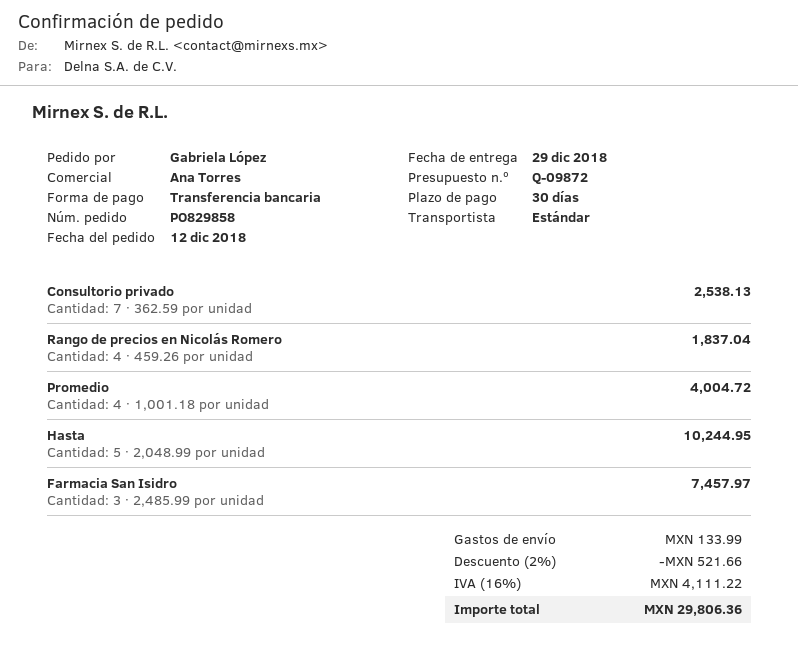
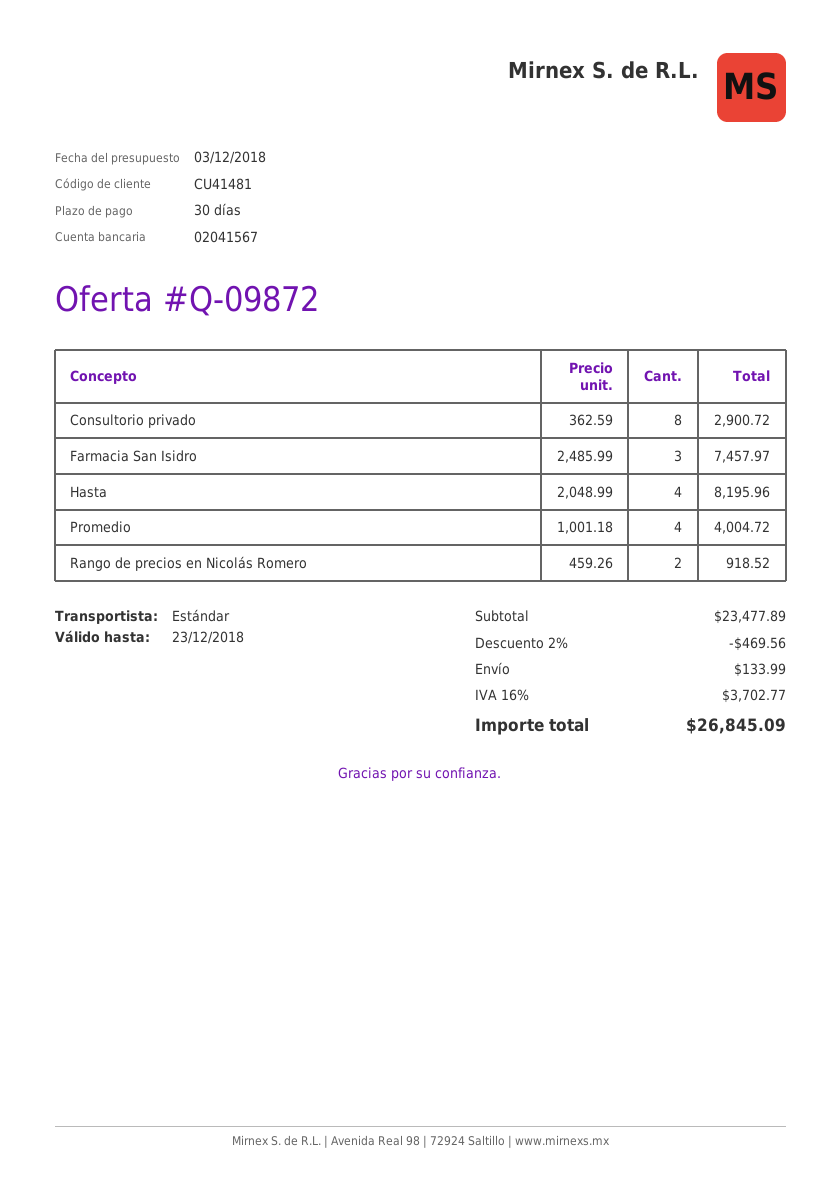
Consultorio privado: 7 x 362.59 = 2538.13 -> 8 x 362.59 = 2900.72
Rango de precios en Nicolás Romero: 4 x 459.26 = 1837.04 -> 2 x 459.26 = 918.52
Hasta: 5 x 2048.99 = 10244.95 -> 4 x 2048.99 = 8195.96
discount: 2% = 521.66 -> 2% = 469.56
tax: 16% = 4111.22 -> 16% = 3702.77
total: 29806.36 -> 26845.09

